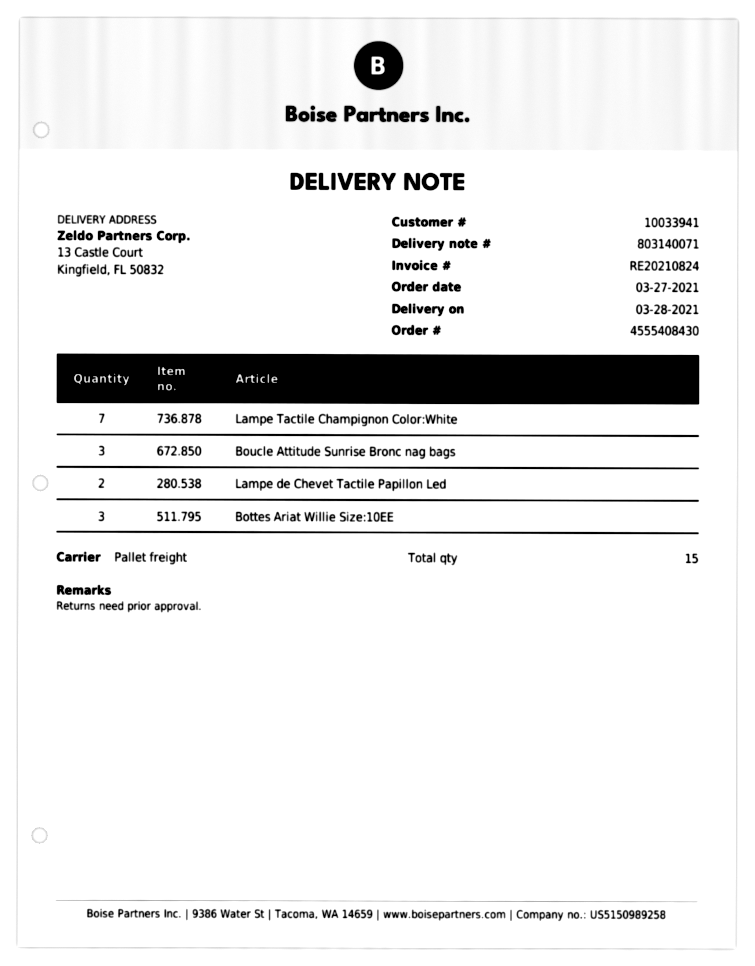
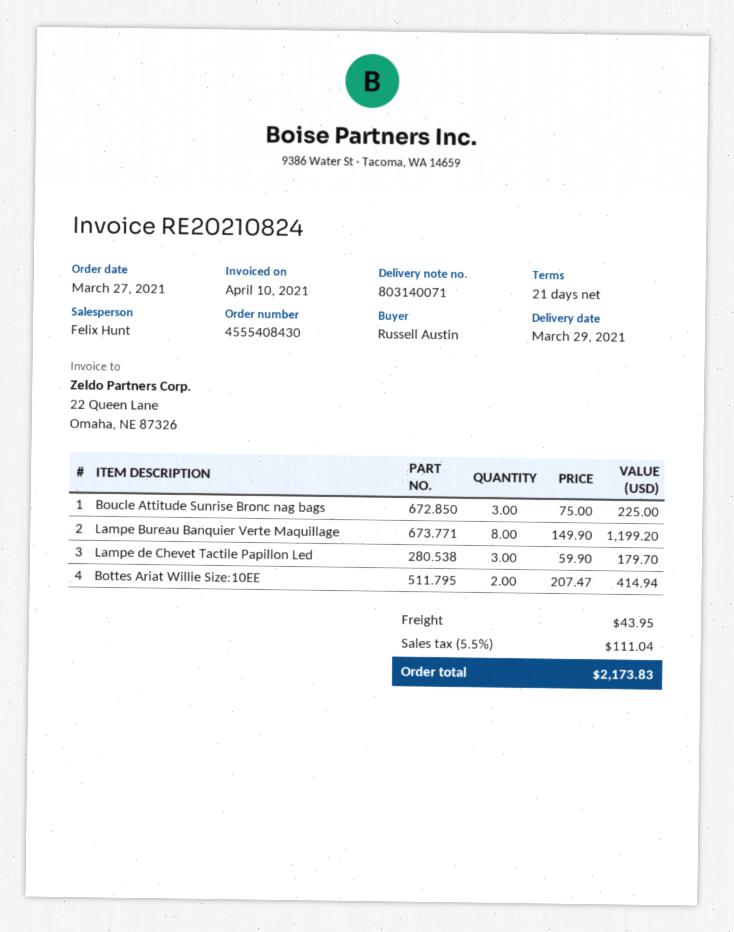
delivery date: 2021-03-28 -> 2021-03-29
Lampe Tactile Champignon Color:White: 7 -> none
Lampe de Chevet Tactile Papillon Led: 2 -> 3
Bottes Ariat Willie Size:10EE: 3 -> 2
Lampe Bureau Banquier Verte Maquillage: none -> 8

